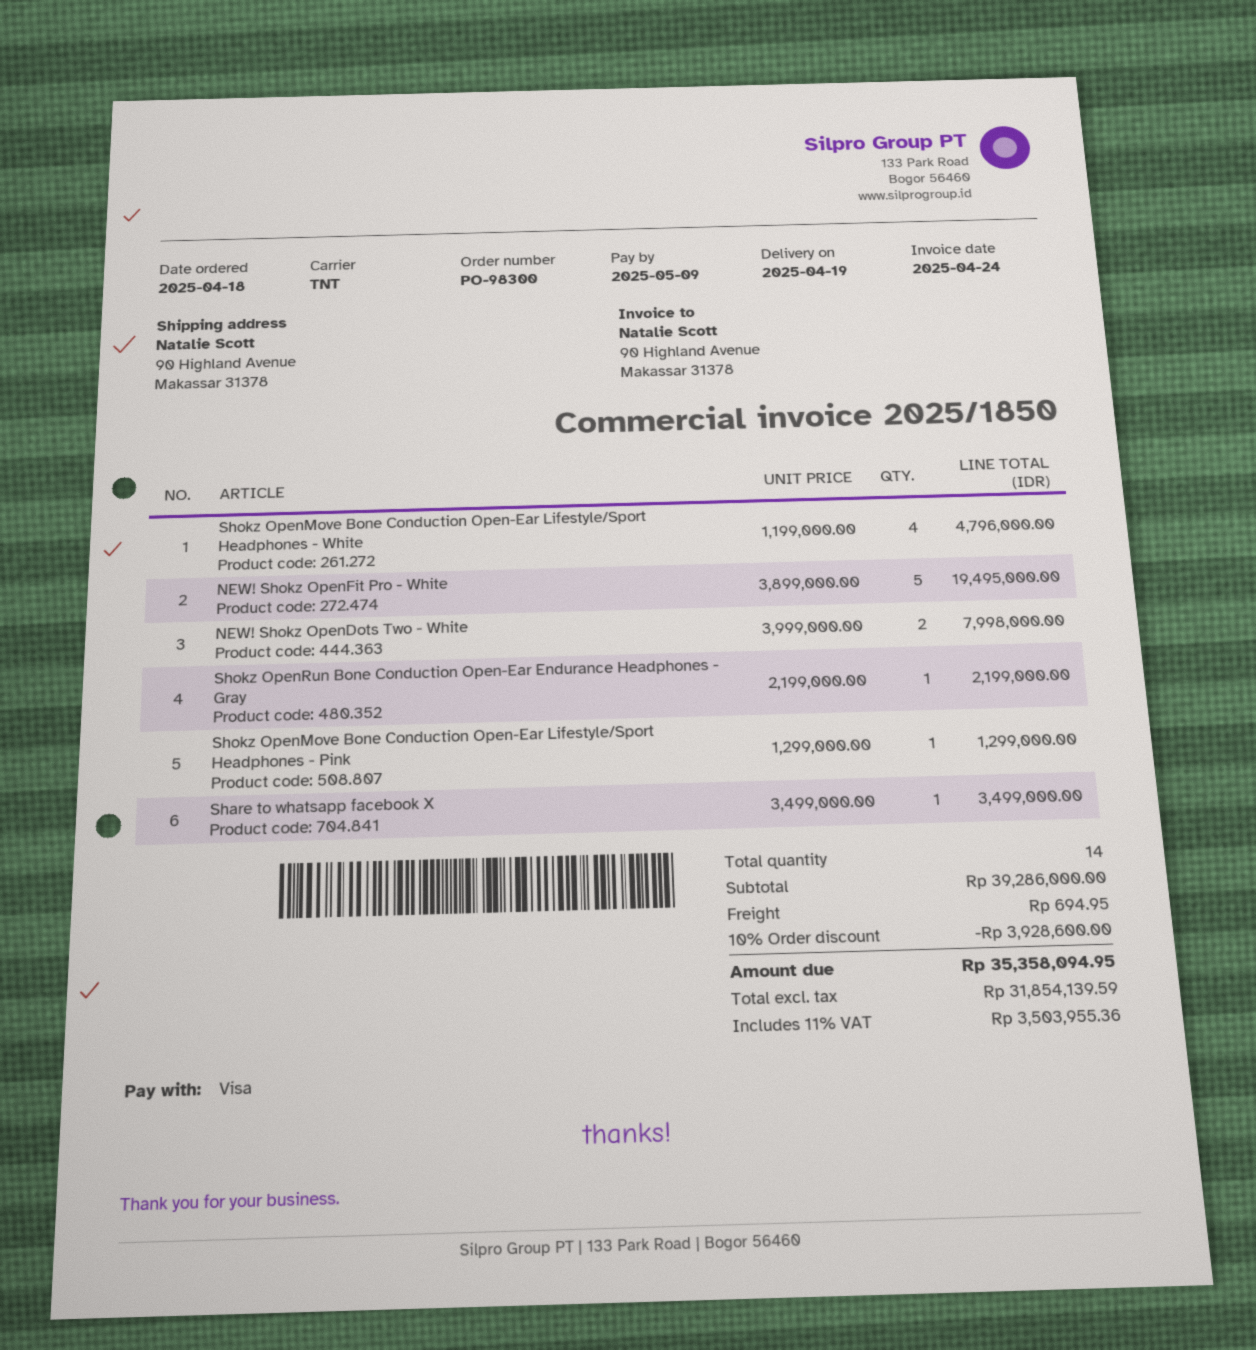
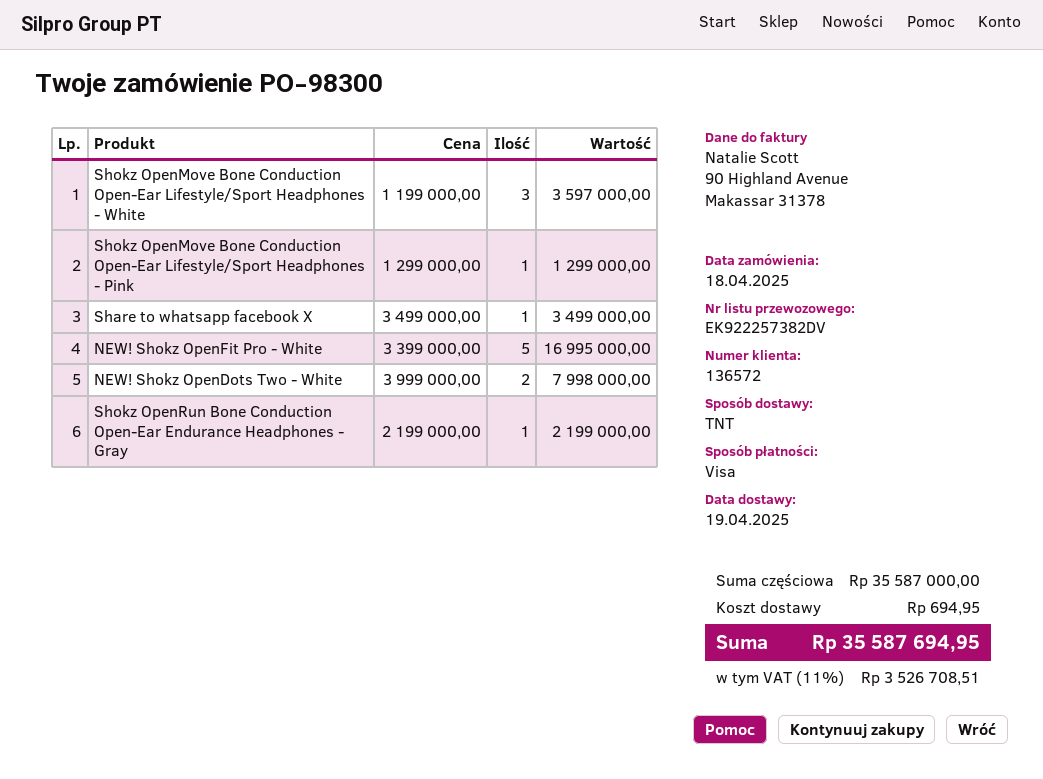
Shokz OpenMove Bone Conduction Open-Ear Lifestyle/Sport Headphones - White: 4 x 1199000.00 = 4796000.00 -> 3 x 1199000.00 = 3597000.00
NEW! Shokz OpenFit Pro - White: 5 x 3899000.00 = 19495000.00 -> 5 x 3399000.00 = 16995000.00
subtotal: 39286000.00 -> 35587000.00
discount: 10% = 3928600.00 -> none
tax: 11% = 3503955.36 -> 11% = 3526708.51
total: 35358094.95 -> 35587694.95

